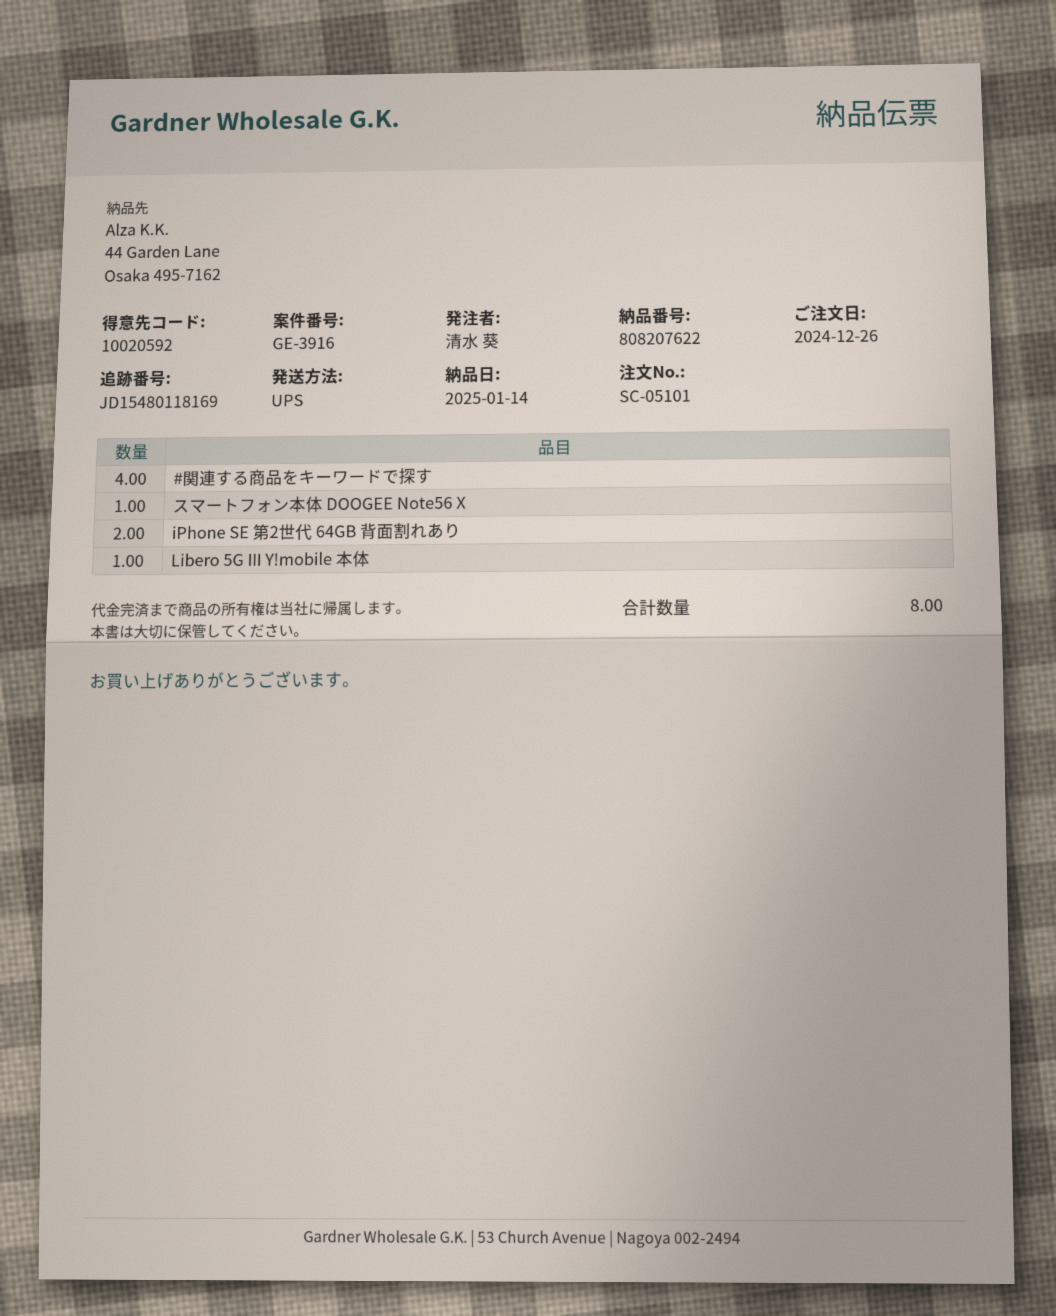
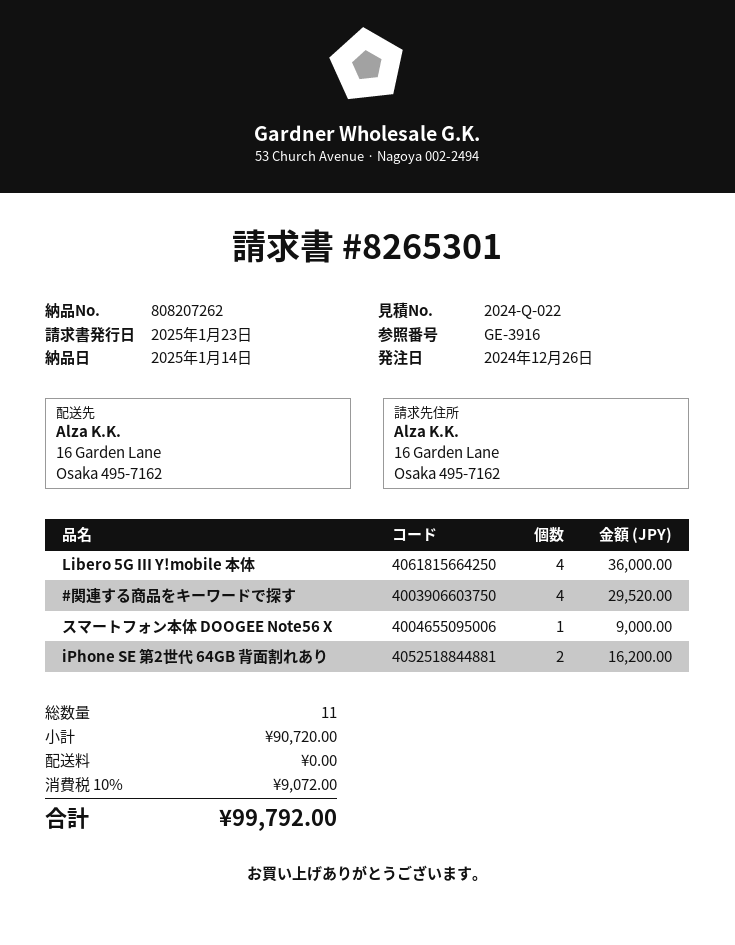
delivery note number: 808207622 -> 808207262
ship to: 44 Garden Lane, Osaka 495-7162 -> 16 Garden Lane, Osaka 495-7162
Libero 5G III Y!mobile 本体: 1 -> 4
total quantity: 8 -> 11

